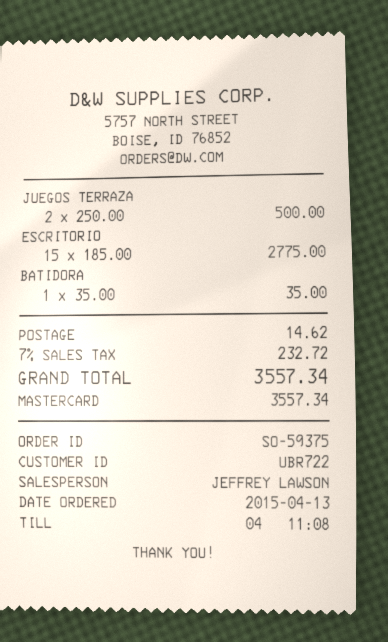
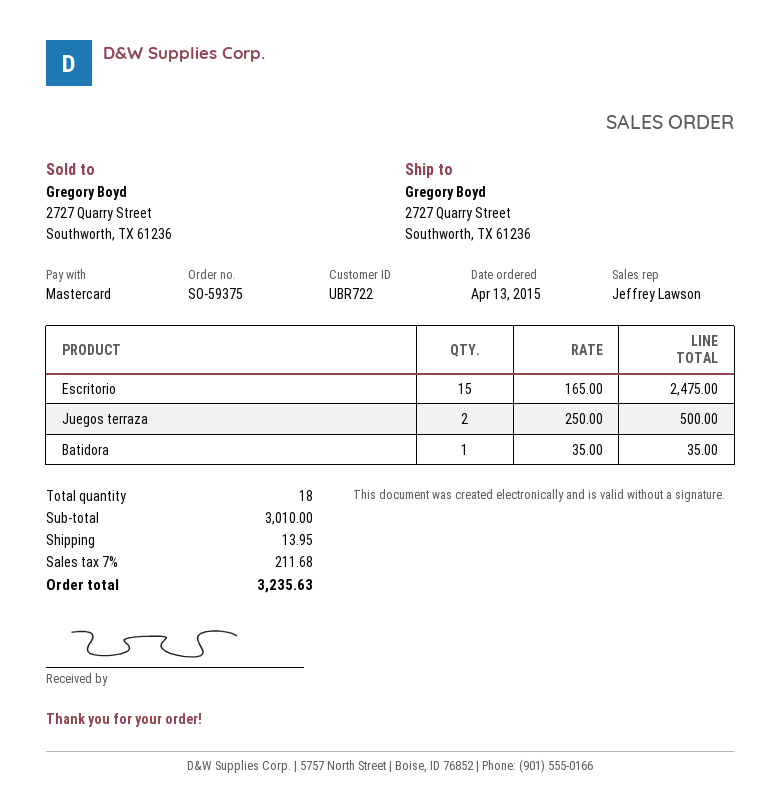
ESCRITORIO: 15 x 185.00 = 2775.00 -> 15 x 165.00 = 2475.00
shipping: 14.62 -> 13.95
tax: 7% = 232.72 -> 7% = 211.68
total: 3557.34 -> 3235.63

